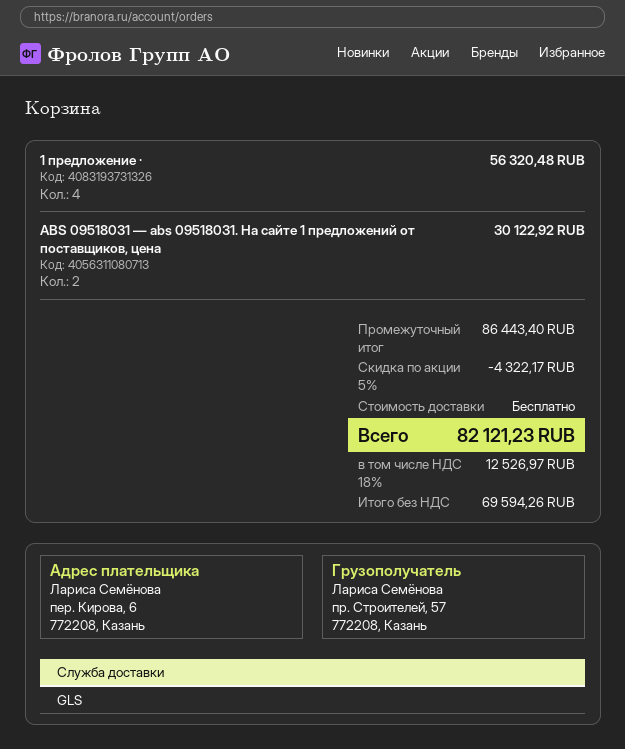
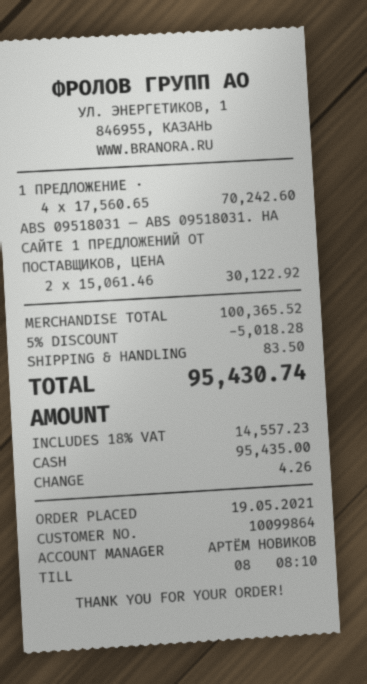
1 предложение ·: 4 for 56320.48 -> 4 for 70242.60
subtotal: 86443.40 -> 100365.52
discount: 5% = 4322.17 -> 5% = 5018.28
shipping: 0.00 -> 83.50
tax: 18% = 12526.97 -> 18% = 14557.23
total: 82121.23 -> 95430.74

